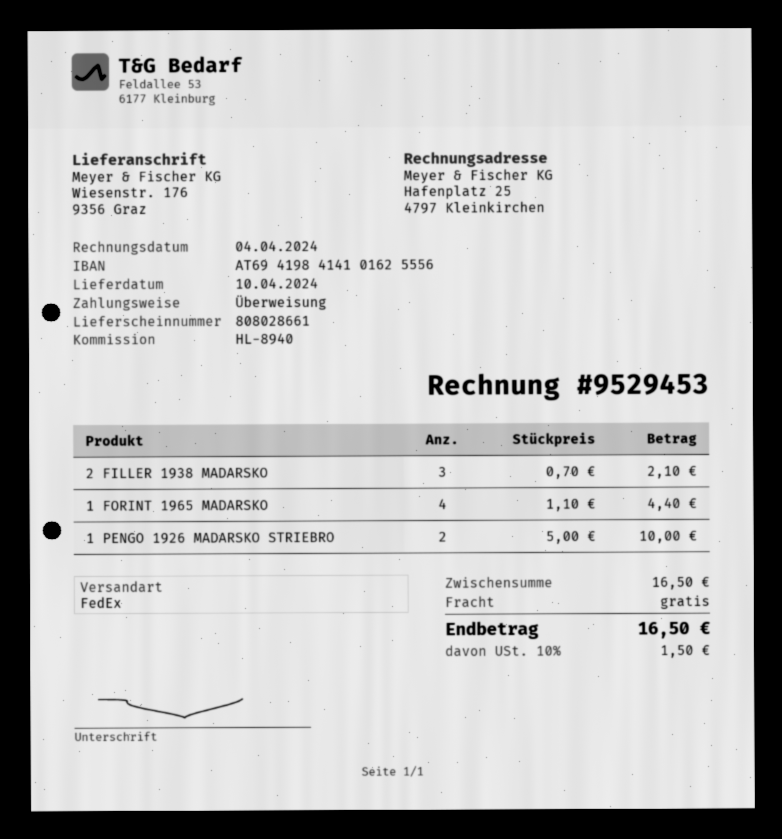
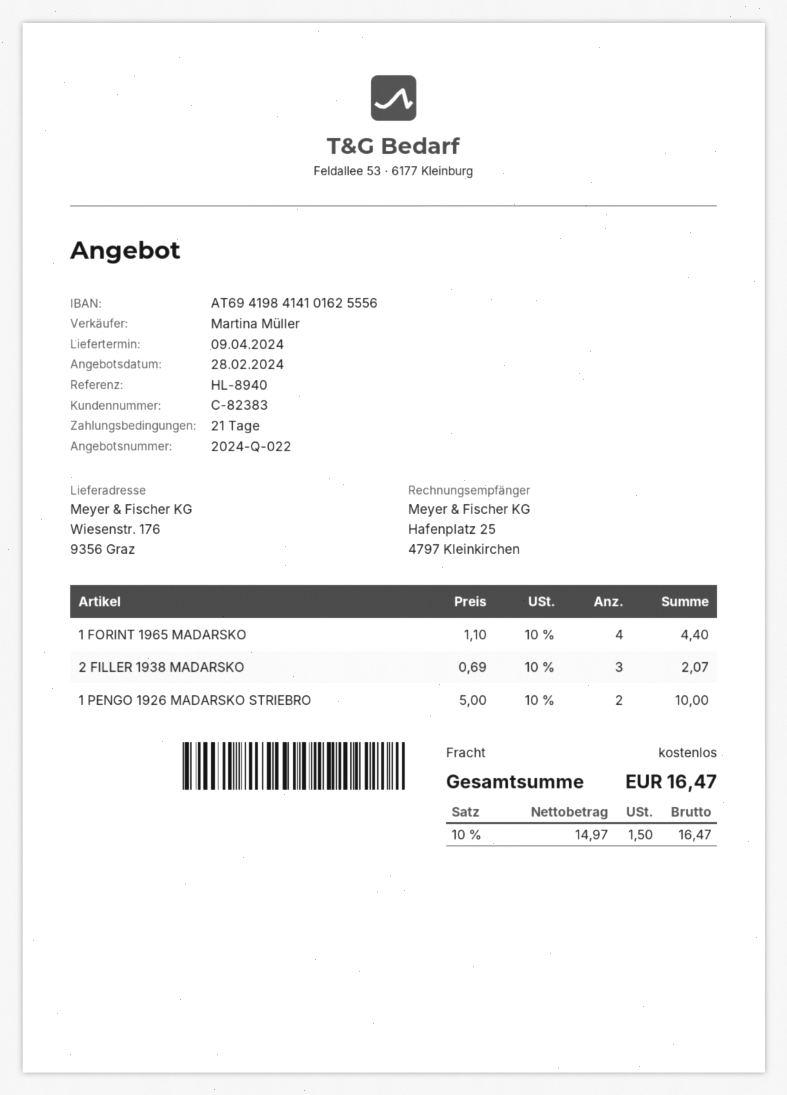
delivery date: 2024-04-10 -> 2024-04-09
2 FILLER 1938 MADARSKO: 3 x 0.70 = 2.10 -> 3 x 0.69 = 2.07
total: 16.50 -> 16.47

